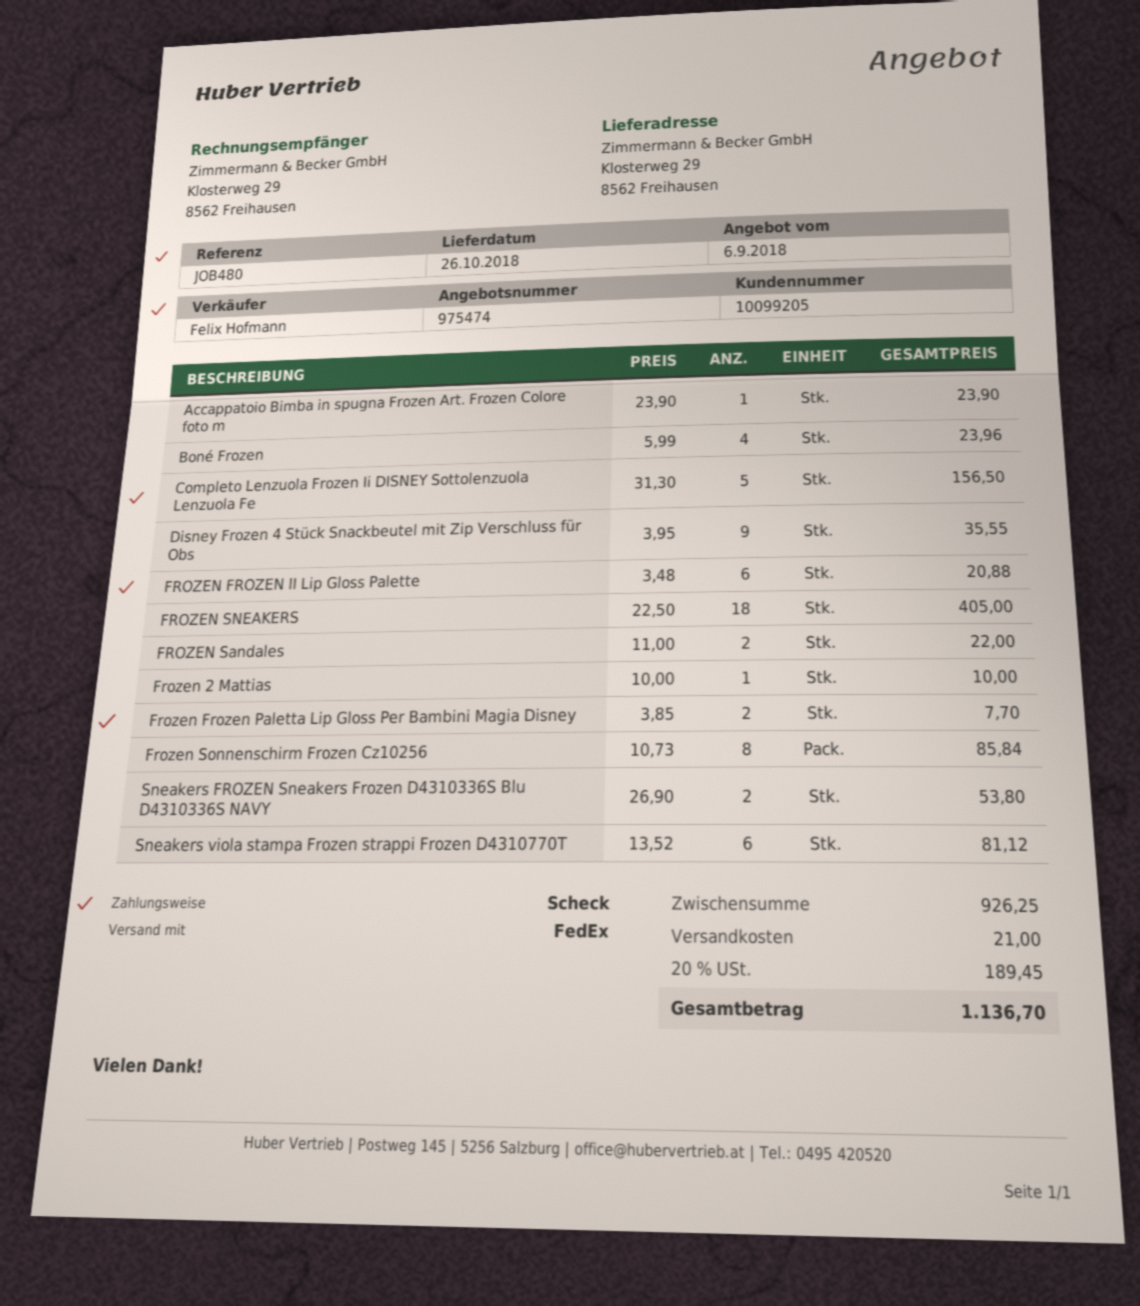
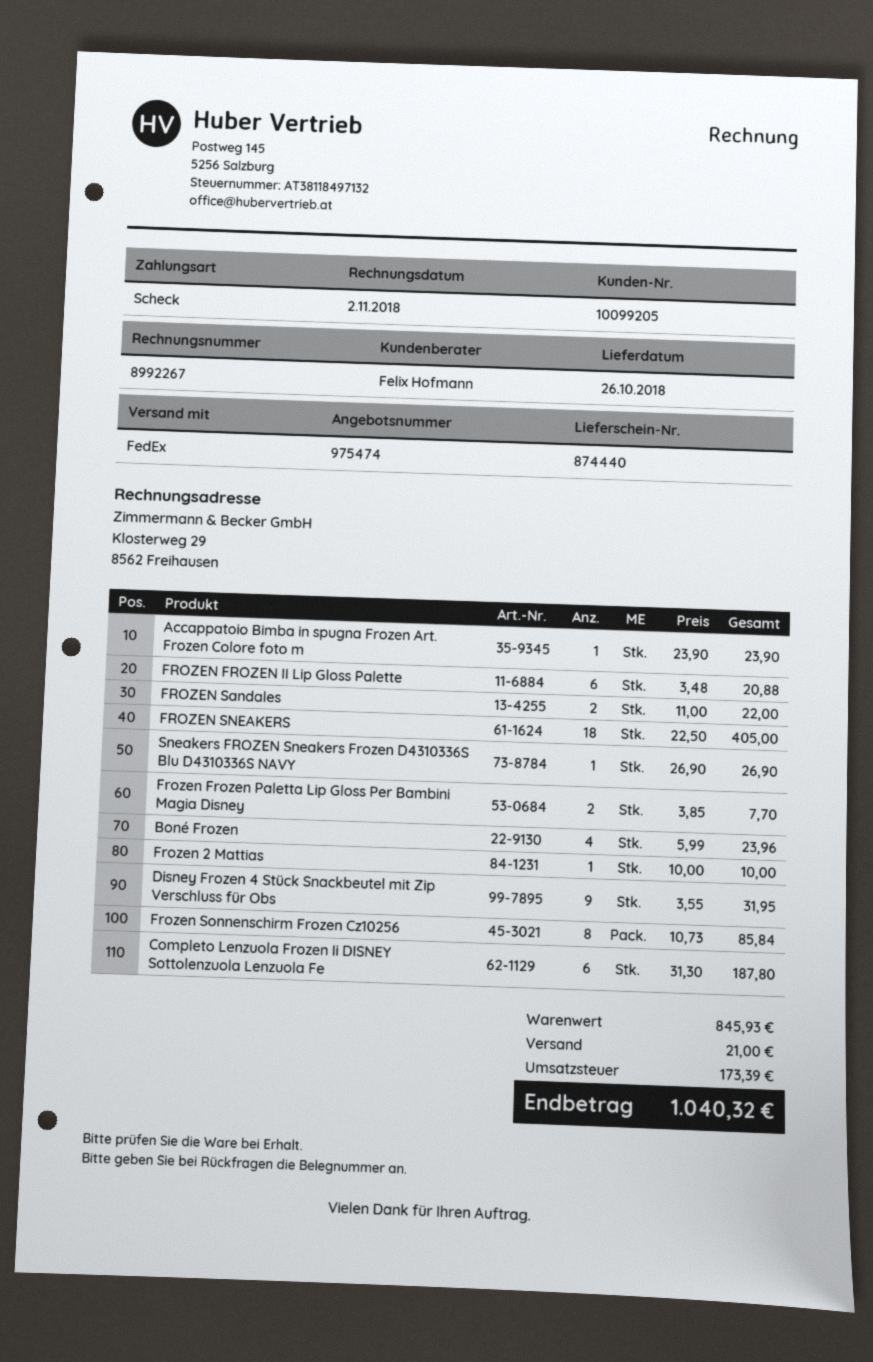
Completo Lenzuola Frozen Ii DISNEY Sottolenzuola Lenzuola Fe: 5 x 31.30 = 156.50 -> 6 x 31.30 = 187.80
Disney Frozen 4 Stück Snackbeutel mit Zip Verschluss für Obs: 9 x 3.95 = 35.55 -> 9 x 3.55 = 31.95
Sneakers FROZEN Sneakers Frozen D4310336S Blu D4310336S NAVY: 2 x 26.90 = 53.80 -> 1 x 26.90 = 26.90
Sneakers viola stampa Frozen strappi Frozen D4310770T: 6 x 13.52 = 81.12 -> none
subtotal: 926.25 -> 845.93
tax: 189.45 -> 173.39
total: 1136.70 -> 1040.32

